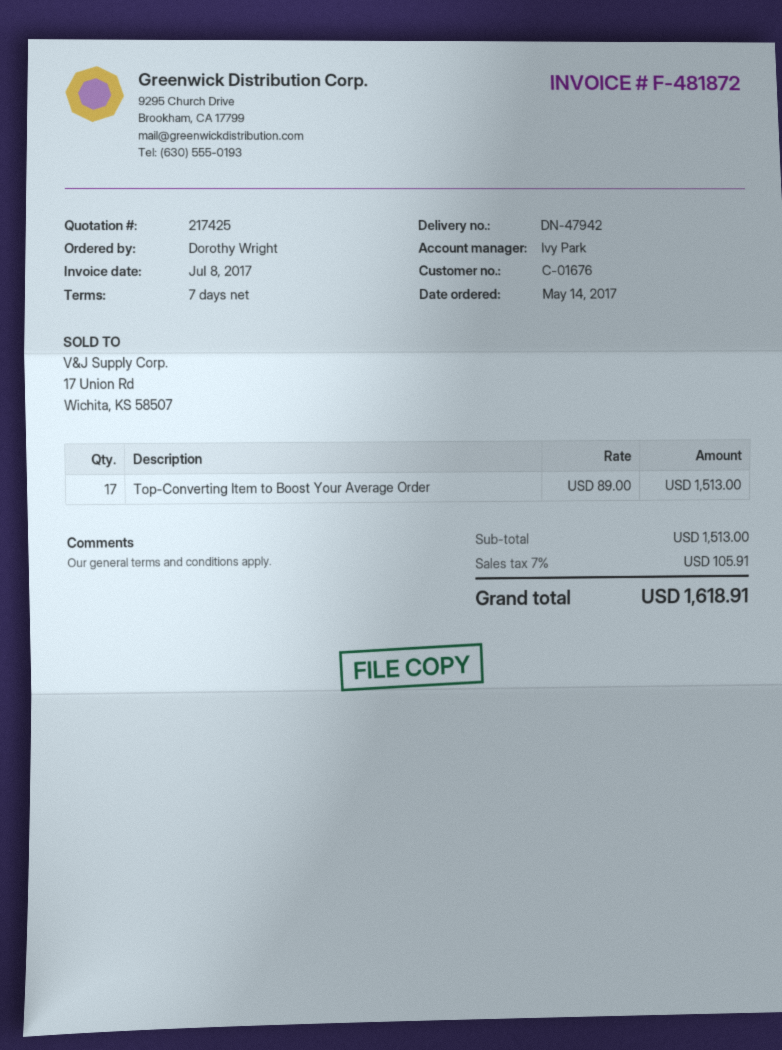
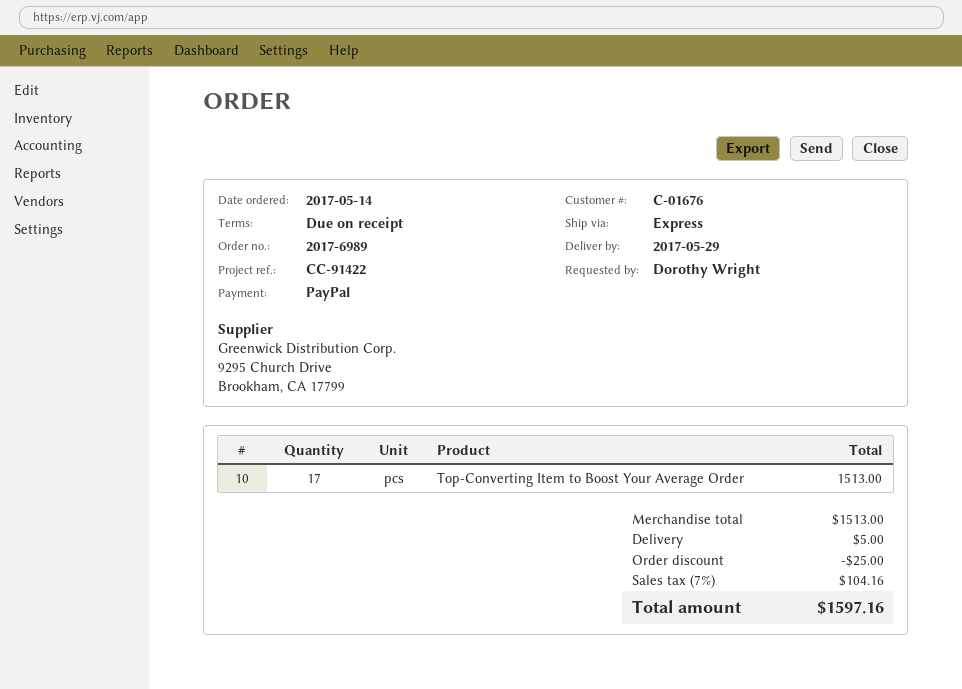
payment terms: 7 days -> on receipt
discount: none -> 25.00
shipping: none -> 5.00
tax: 7% = 105.91 -> 7% = 104.16
total: 1618.91 -> 1597.16

